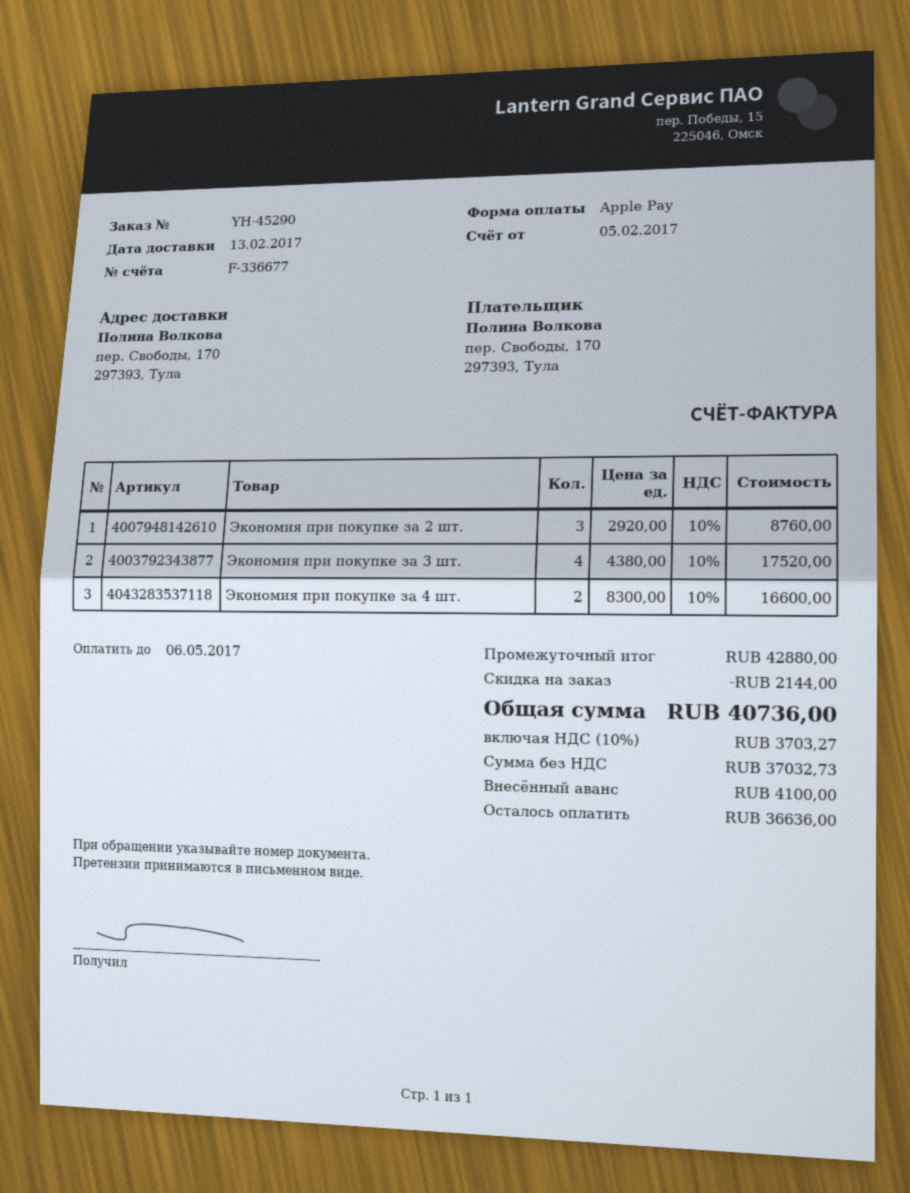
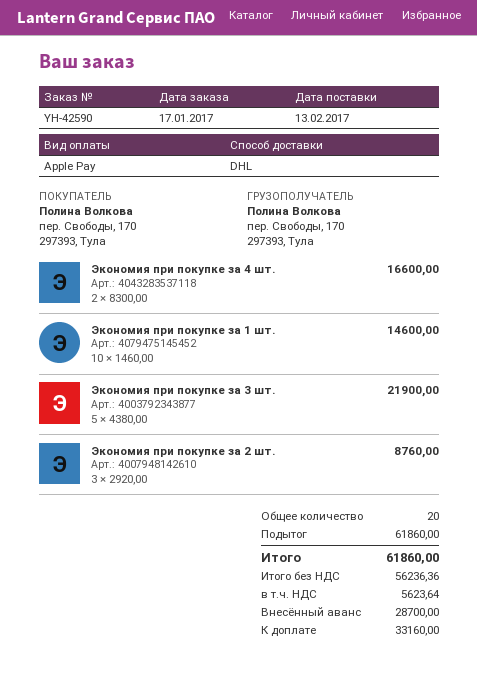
order number: YH-45290 -> YH-42590
Экономия при покупке за 3 шт.: 4 x 4380.00 = 17520.00 -> 5 x 4380.00 = 21900.00
Экономия при покупке за 1 шт.: none -> 10 x 1460.00 = 14600.00
subtotal: 42880.00 -> 61860.00
discount: 2144.00 -> none
net: 37032.73 -> 56236.36
tax: 3703.27 -> 5623.64
total: 40736.00 -> 61860.00
deposit: 4100.00 -> 28700.00
balance: 36636.00 -> 33160.00

